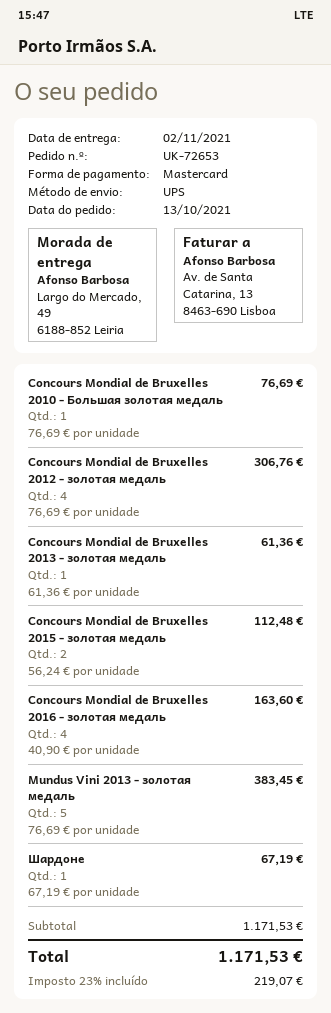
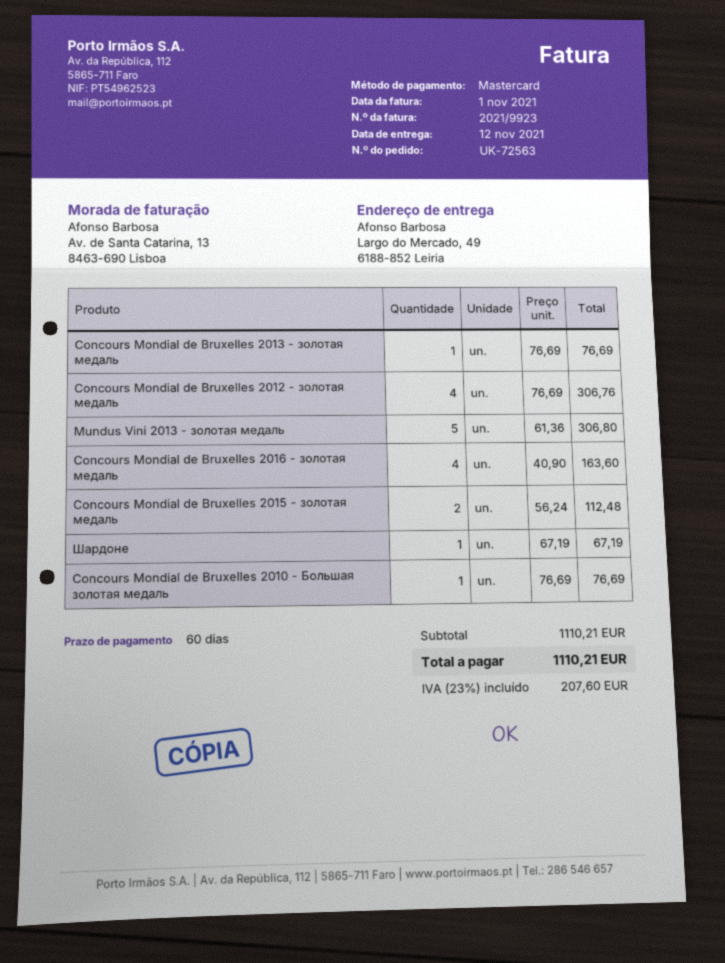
order number: UK-72653 -> UK-72563
delivery date: 2021-11-02 -> 2021-11-12
Concours Mondial de Bruxelles 2013 - золотая медаль: 1 x 61.36 = 61.36 -> 1 x 76.69 = 76.69
Mundus Vini 2013 - золотая медаль: 5 x 76.69 = 383.45 -> 5 x 61.36 = 306.80
subtotal: 1171.53 -> 1110.21
tax: 23% = 219.07 -> 23% = 207.60
total: 1171.53 -> 1110.21

